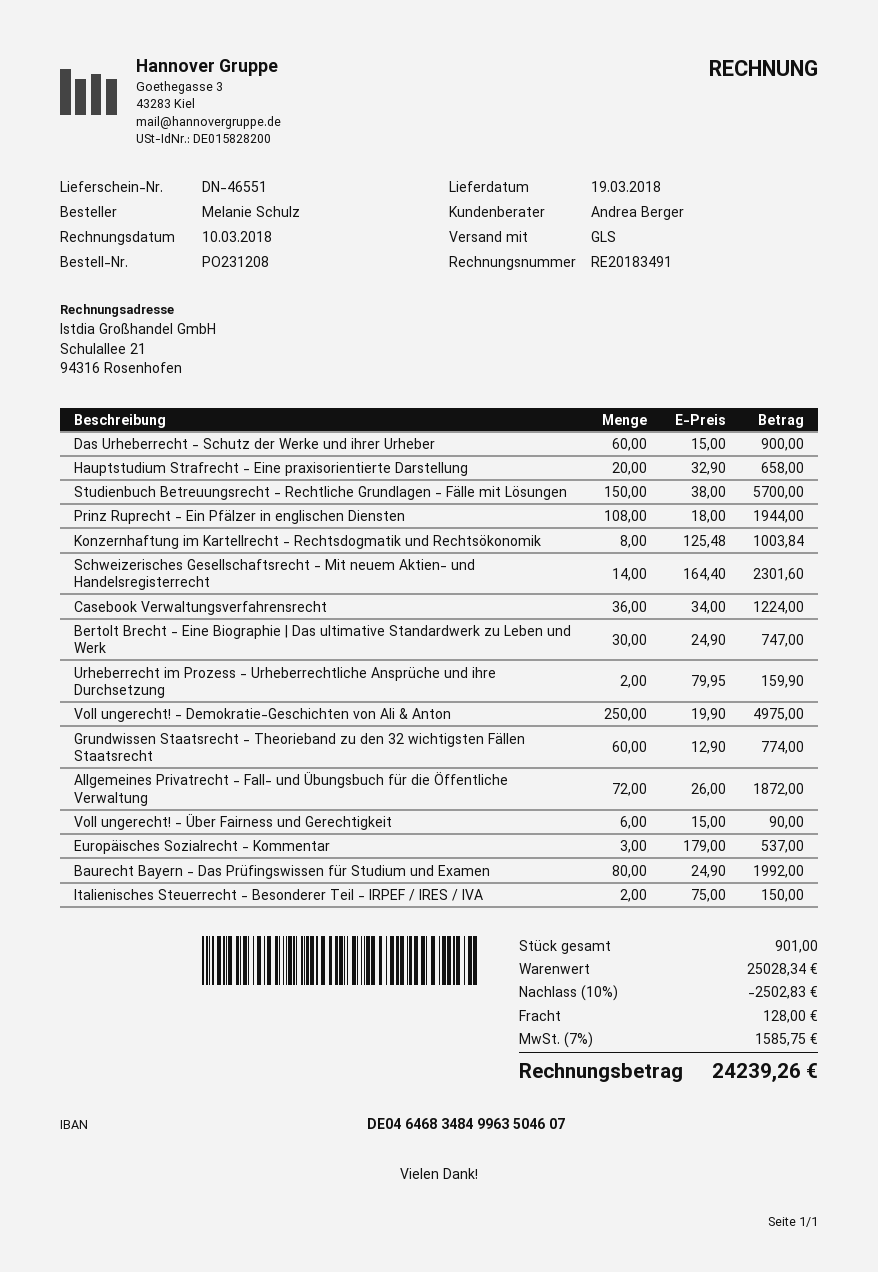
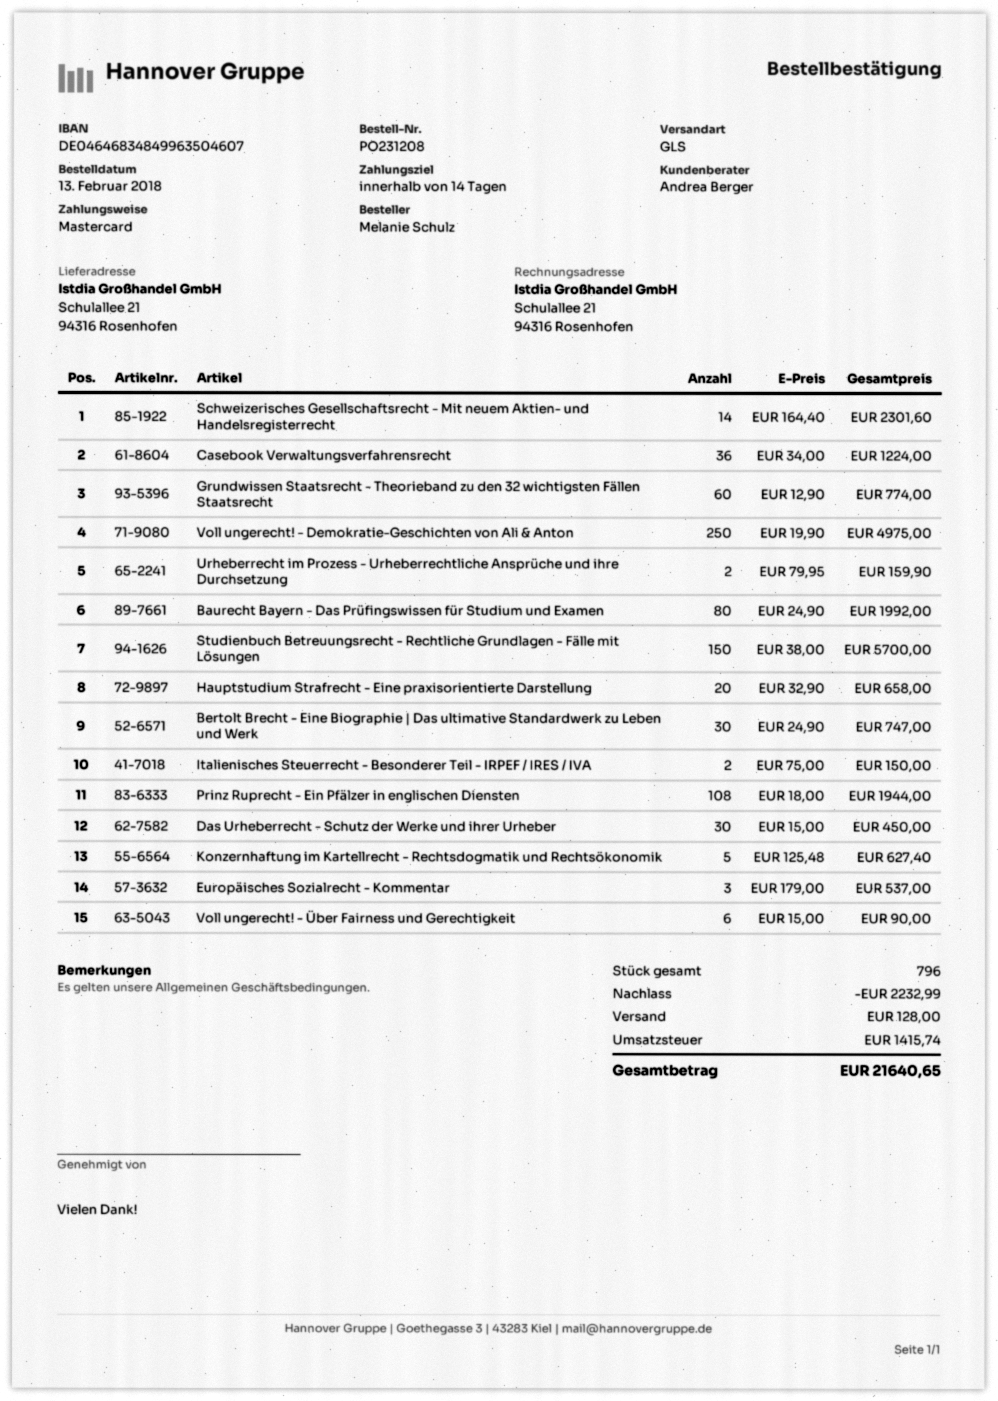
Das Urheberrecht - Schutz der Werke und ihrer Urheber: 60 x 15.00 = 900.00 -> 30 x 15.00 = 450.00
Konzernhaftung im Kartellrecht - Rechtsdogmatik und Rechtsökonomik: 8 x 125.48 = 1003.84 -> 5 x 125.48 = 627.40
Allgemeines Privatrecht - Fall- und Übungsbuch für die Öffentliche Verwaltung: 72 x 26.00 = 1872.00 -> none
total quantity: 901 -> 796
discount: 2502.83 -> 2232.99
tax: 1585.75 -> 1415.74
total: 24239.26 -> 21640.65

